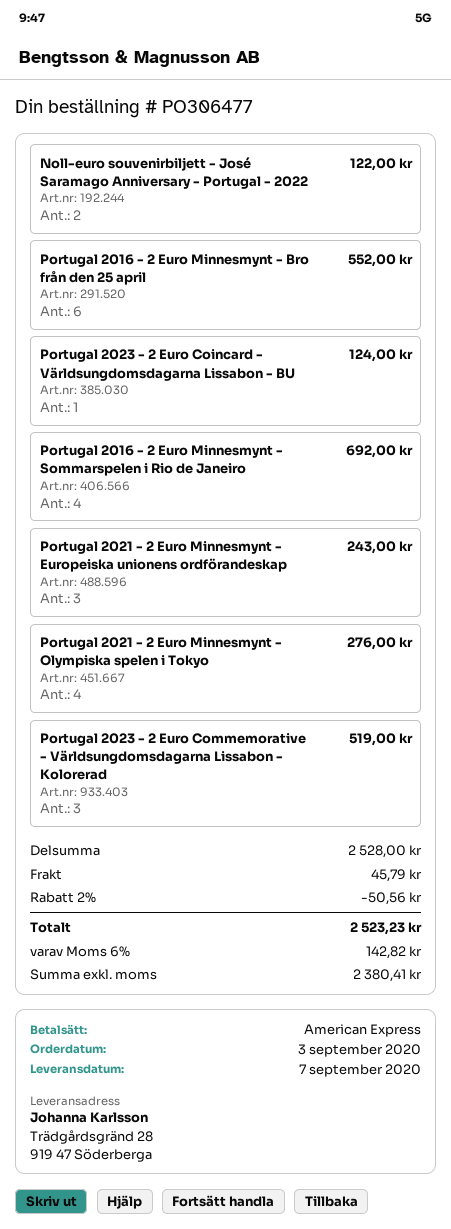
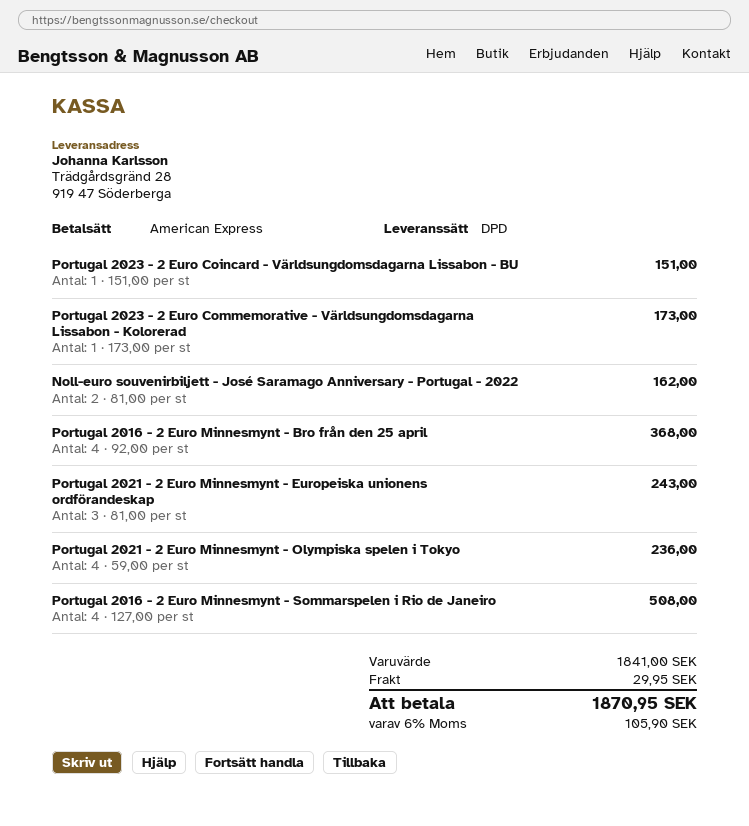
Noll-euro souvenirbiljett - José Saramago Anniversary - Portugal - 2022: 2 for 122.00 -> 2 for 162.00
Portugal 2016 - 2 Euro Minnesmynt - Bro från den 25 april: 6 for 552.00 -> 4 for 368.00
Portugal 2023 - 2 Euro Coincard - Världsungdomsdagarna Lissabon - BU: 1 for 124.00 -> 1 for 151.00
Portugal 2016 - 2 Euro Minnesmynt - Sommarspelen i Rio de Janeiro: 4 for 692.00 -> 4 for 508.00
Portugal 2021 - 2 Euro Minnesmynt - Olympiska spelen i Tokyo: 4 for 276.00 -> 4 for 236.00
Portugal 2023 - 2 Euro Commemorative - Världsungdomsdagarna Lissabon - Kolorerad: 3 for 519.00 -> 1 for 173.00
subtotal: 2528.00 -> 1841.00
discount: 2% = 50.56 -> none
shipping: 45.79 -> 29.95
tax: 6% = 142.82 -> 6% = 105.90
total: 2523.23 -> 1870.95

